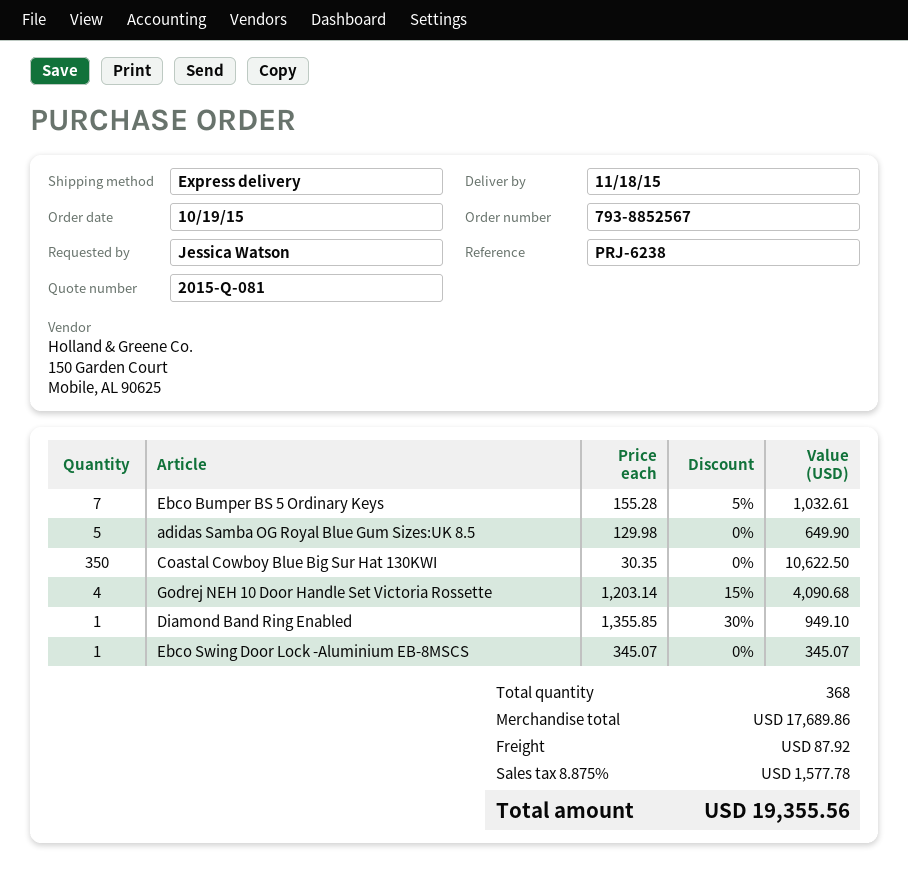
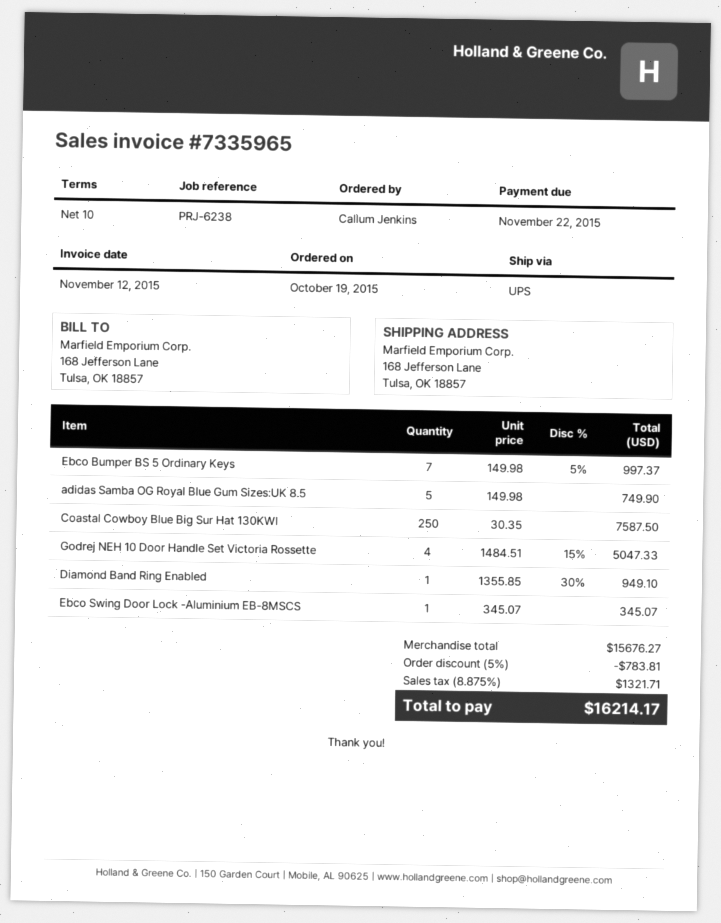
ordered by: Jessica Watson -> Callum Jenkins
shipping method: express -> UPS
Ebco Bumper BS 5 Ordinary Keys: 7 x 155.28 - 5% = 1032.61 -> 7 x 149.98 - 5% = 997.37
adidas Samba OG Royal Blue Gum Sizes:UK 8.5: 5 x 129.98 = 649.90 -> 5 x 149.98 = 749.90
Coastal Cowboy Blue Big Sur Hat 130KWI: 350 x 30.35 = 10622.50 -> 250 x 30.35 = 7587.50
Godrej NEH 10 Door Handle Set Victoria Rossette: 4 x 1203.14 - 15% = 4090.68 -> 4 x 1484.51 - 15% = 5047.33
subtotal: 17689.86 -> 15676.27
discount: none -> 5% = 783.81
shipping: 87.92 -> none
tax: 8.875% = 1577.78 -> 8.875% = 1321.71
total: 19355.56 -> 16214.17

